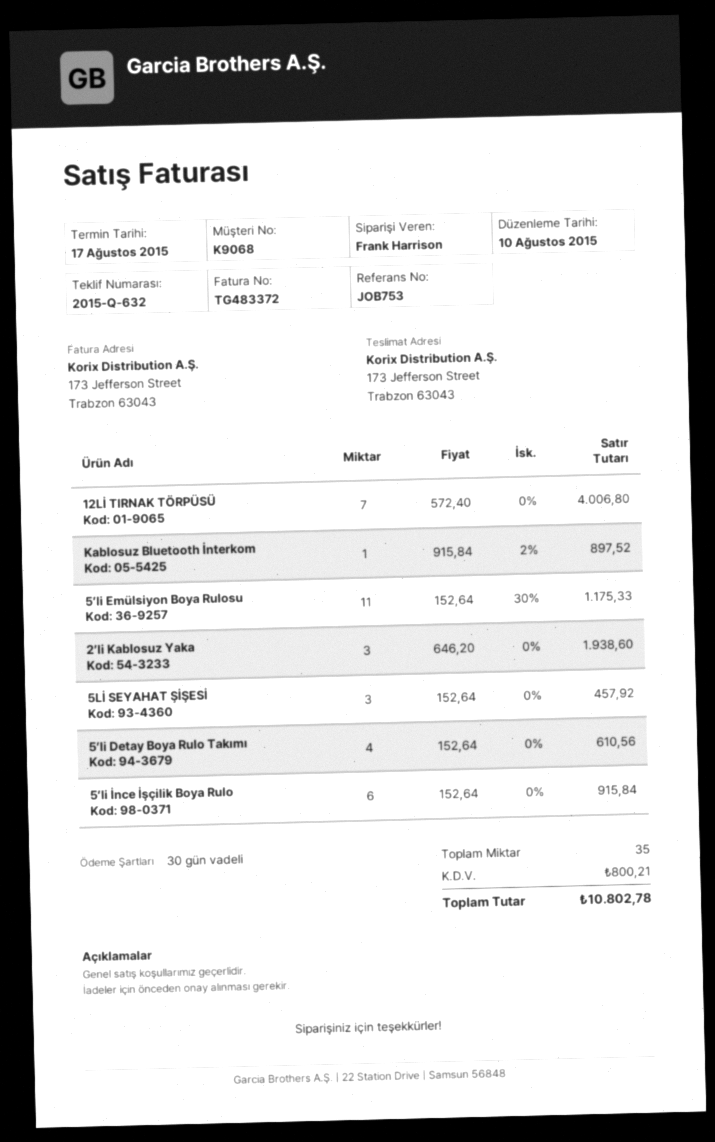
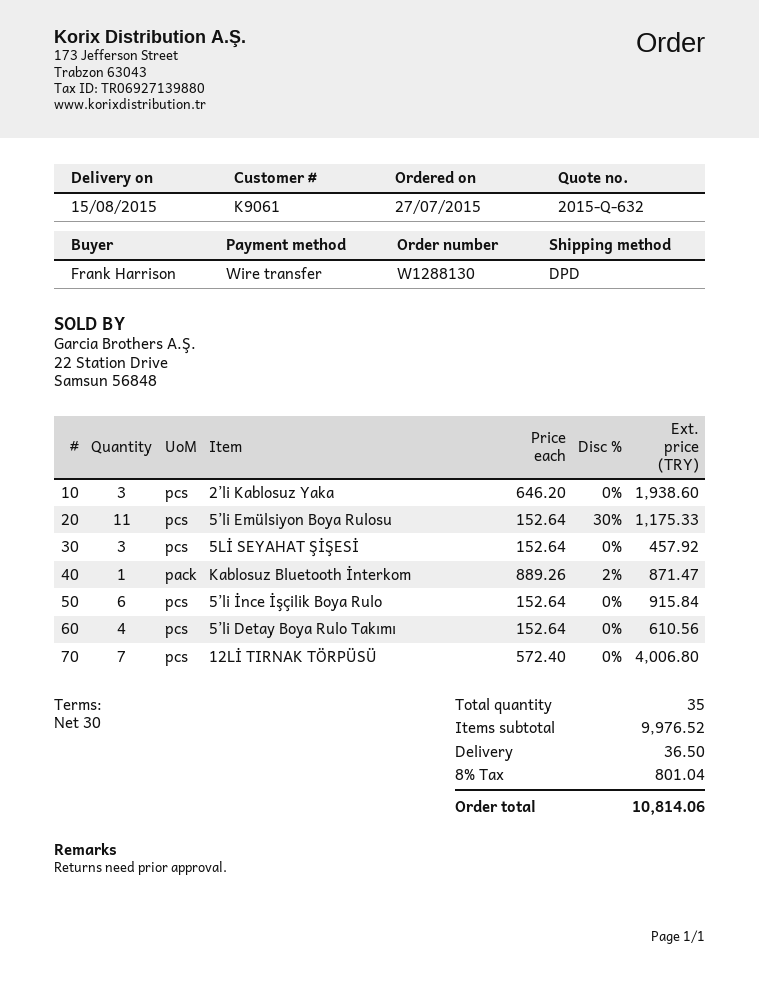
delivery date: 2015-08-17 -> 2015-08-15
customer number: K9068 -> K9061
Kablosuz Bluetooth İnterkom: 1 x 915.84 - 2% = 897.52 -> 1 x 889.26 - 2% = 871.47
shipping: none -> 36.50
tax: 800.21 -> 801.04
total: 10802.78 -> 10814.06

